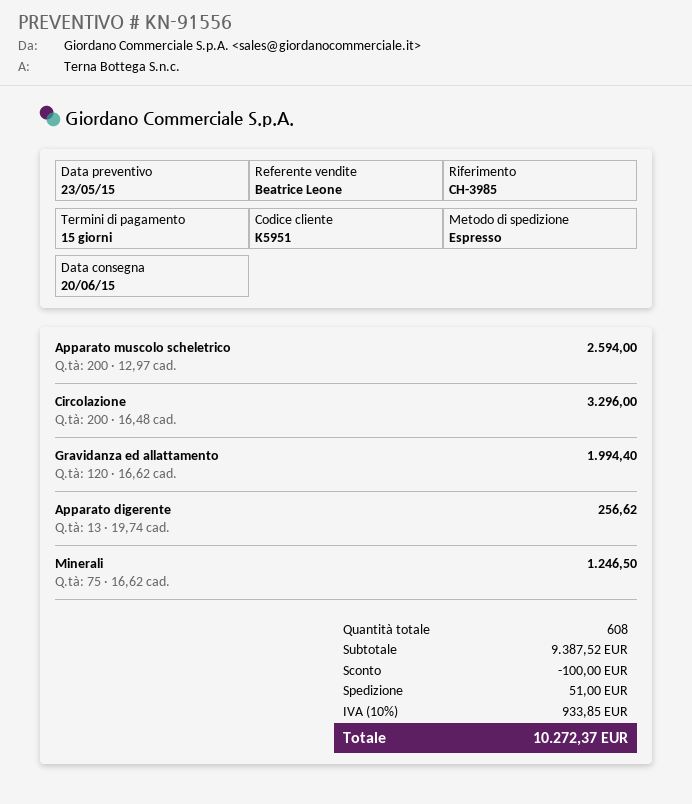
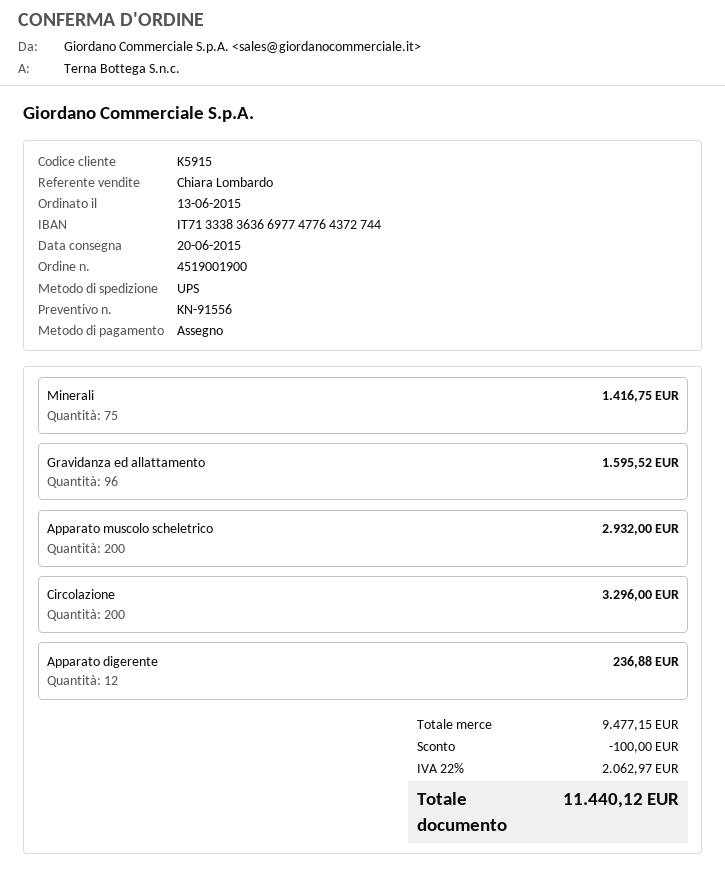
customer number: K5951 -> K5915
sales rep: Beatrice Leone -> Chiara Lombardo
shipping method: express -> UPS
Apparato muscolo scheletrico: 200 for 2594.00 -> 200 for 2932.00
Gravidanza ed allattamento: 120 for 1994.40 -> 96 for 1595.52
Apparato digerente: 13 for 256.62 -> 12 for 236.88
Minerali: 75 for 1246.50 -> 75 for 1416.75
subtotal: 9387.52 -> 9477.15
shipping: 51.00 -> none
tax: 10% = 933.85 -> 22% = 2062.97
total: 10272.37 -> 11440.12

